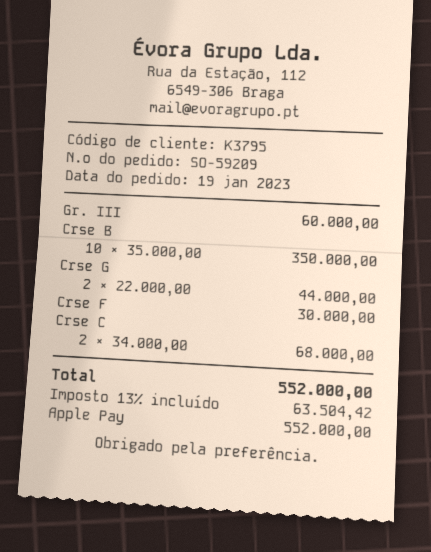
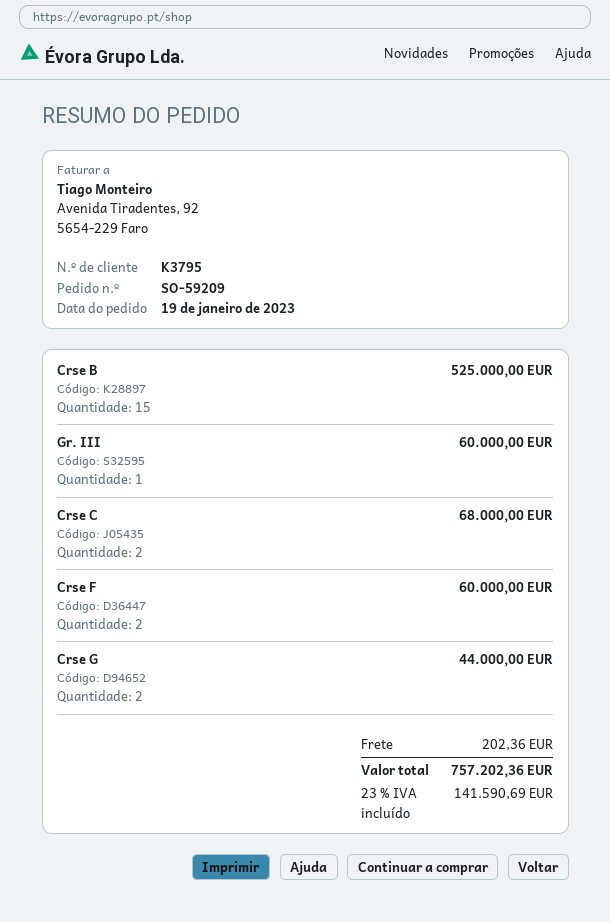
Crse B: 10 for 350000.00 -> 15 for 525000.00
Crse F: 1 for 30000.00 -> 2 for 60000.00
shipping: none -> 202.36
tax: 13% = 63504.42 -> 23% = 141590.69
total: 552000.00 -> 757202.36

